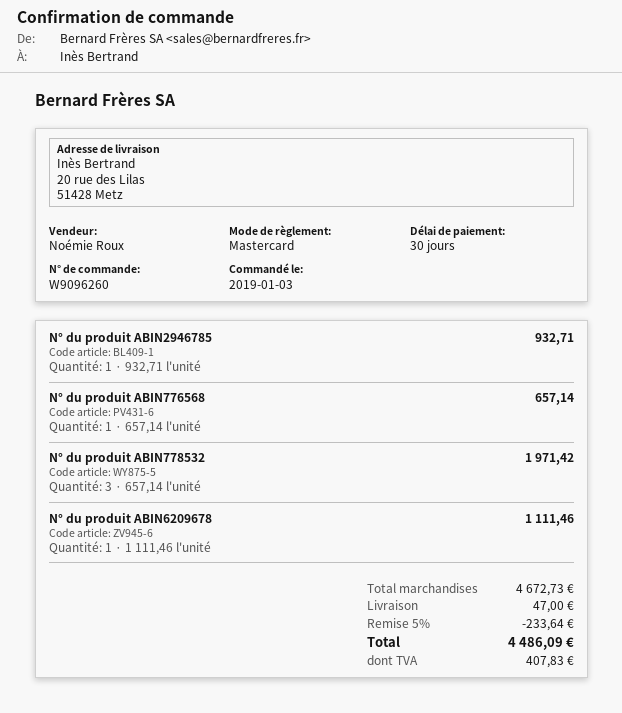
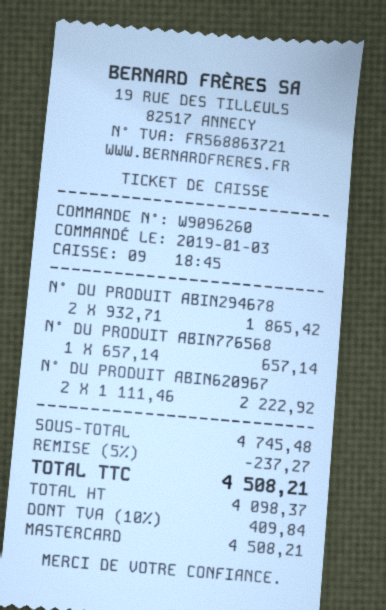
N° du produit ABIN2946785: 1 x 932.71 = 932.71 -> 2 x 932.71 = 1865.42
N° du produit ABIN778532: 3 x 657.14 = 1971.42 -> none
N° du produit ABIN6209678: 1 x 1111.46 = 1111.46 -> 2 x 1111.46 = 2222.92
subtotal: 4672.73 -> 4745.48
discount: 5% = 233.64 -> 5% = 237.27
shipping: 47.00 -> none
tax: 407.83 -> 409.84
total: 4486.09 -> 4508.21

